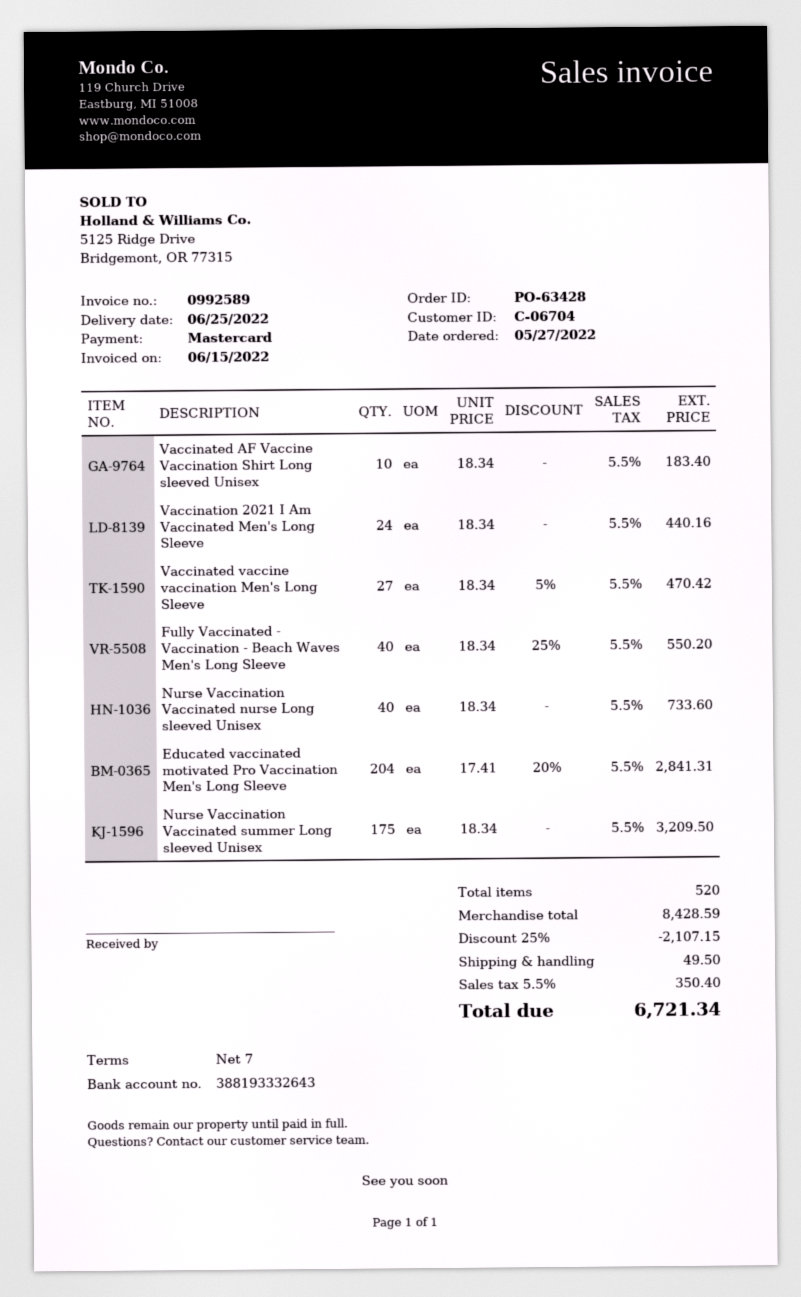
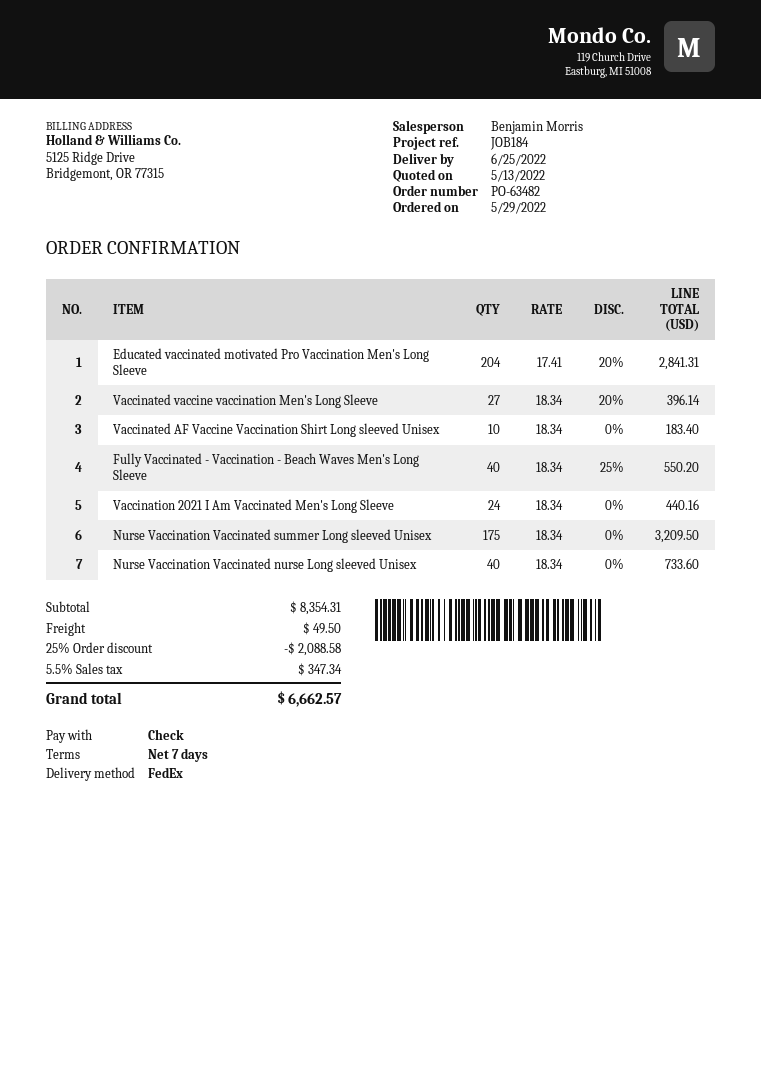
order number: PO-63428 -> PO-63482
order date: 2022-05-27 -> 2022-05-29
payment method: Mastercard -> cheque
Vaccinated vaccine vaccination Men's Long Sleeve: 27 x 18.34 - 5% = 470.42 -> 27 x 18.34 - 20% = 396.14
subtotal: 8428.59 -> 8354.31
discount: 25% = 2107.15 -> 25% = 2088.58
tax: 5.5% = 350.40 -> 5.5% = 347.34
total: 6721.34 -> 6662.57

